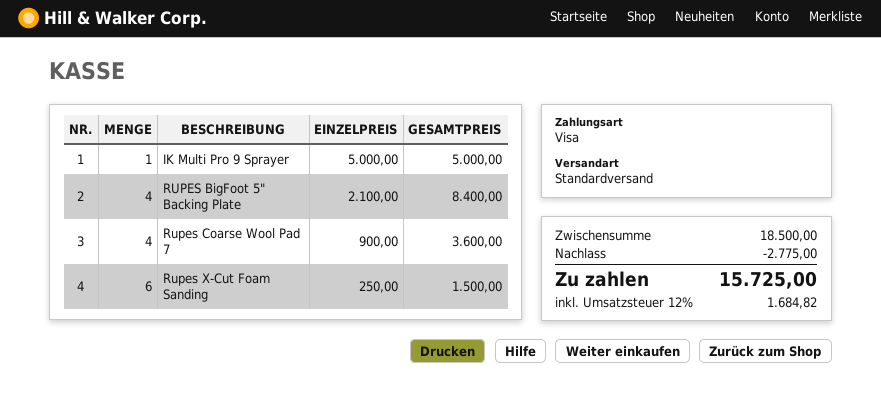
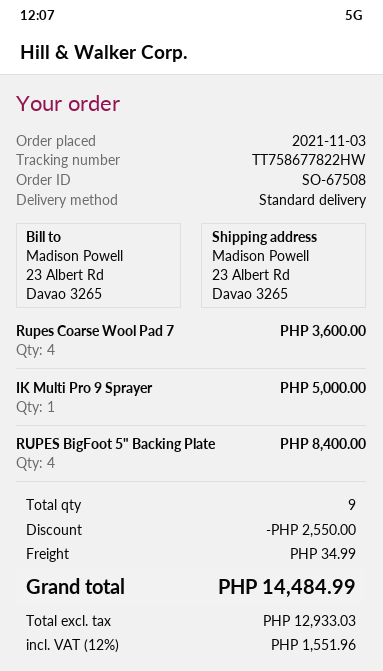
Rupes X-Cut Foam Sanding: 6 for 1500.00 -> none
discount: 2775.00 -> 2550.00
shipping: none -> 34.99
tax: 12% = 1684.82 -> 12% = 1551.96
total: 15725.00 -> 14484.99

